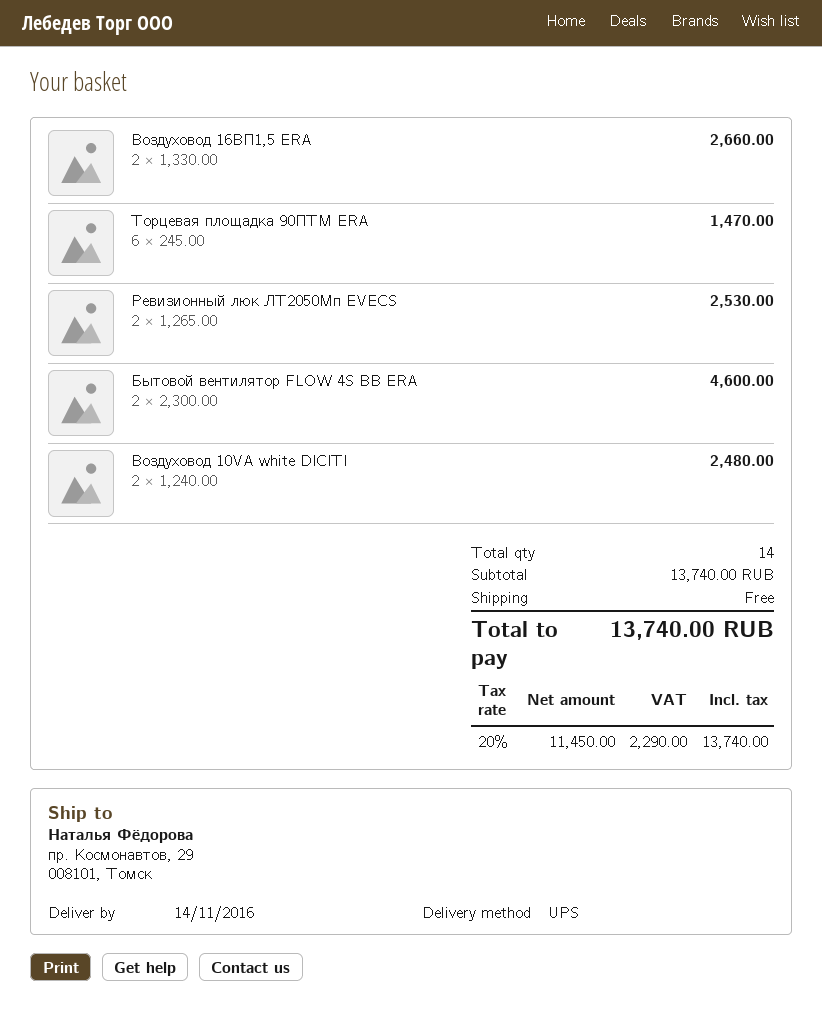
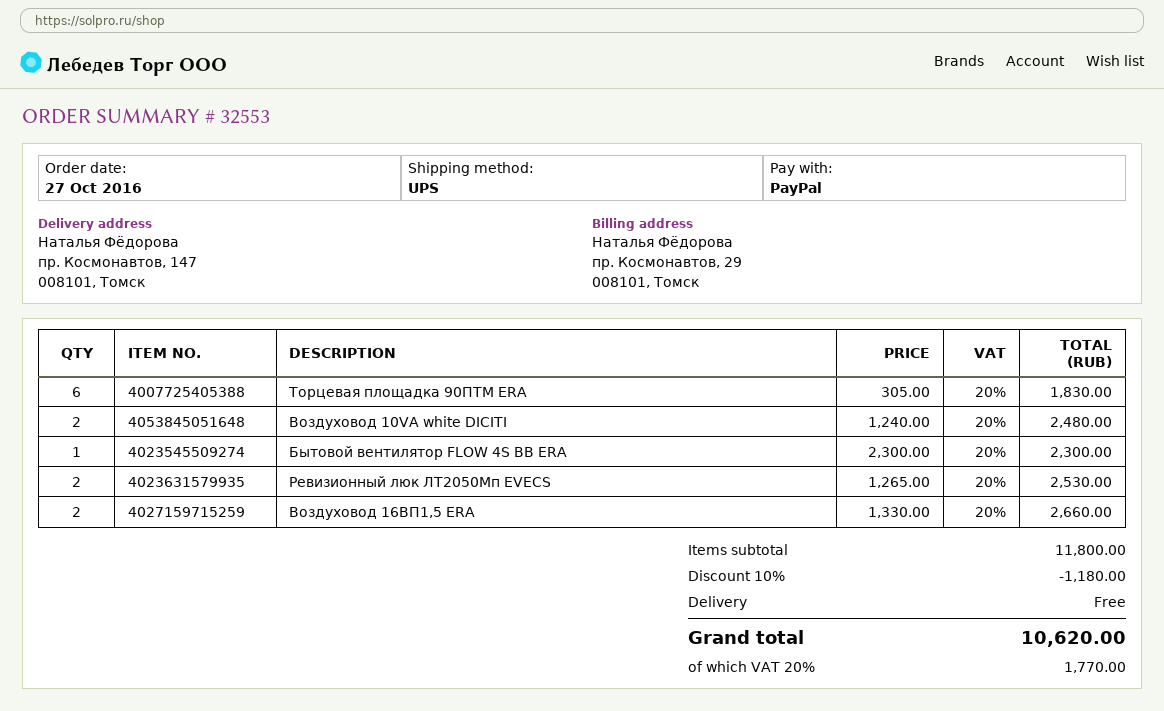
ship to: пр. Космонавтов, 29, 008101, Томск -> пр. Космонавтов, 147, 008101, Томск
Торцевая площадка 90ПТМ ERA: 6 x 245.00 = 1470.00 -> 6 x 305.00 = 1830.00
Бытовой вентилятор FLOW 4S BB ERA: 2 x 2300.00 = 4600.00 -> 1 x 2300.00 = 2300.00
subtotal: 13740.00 -> 11800.00
discount: none -> 10% = 1180.00
tax: 20% = 2290.00 -> 20% = 1770.00
total: 13740.00 -> 10620.00

